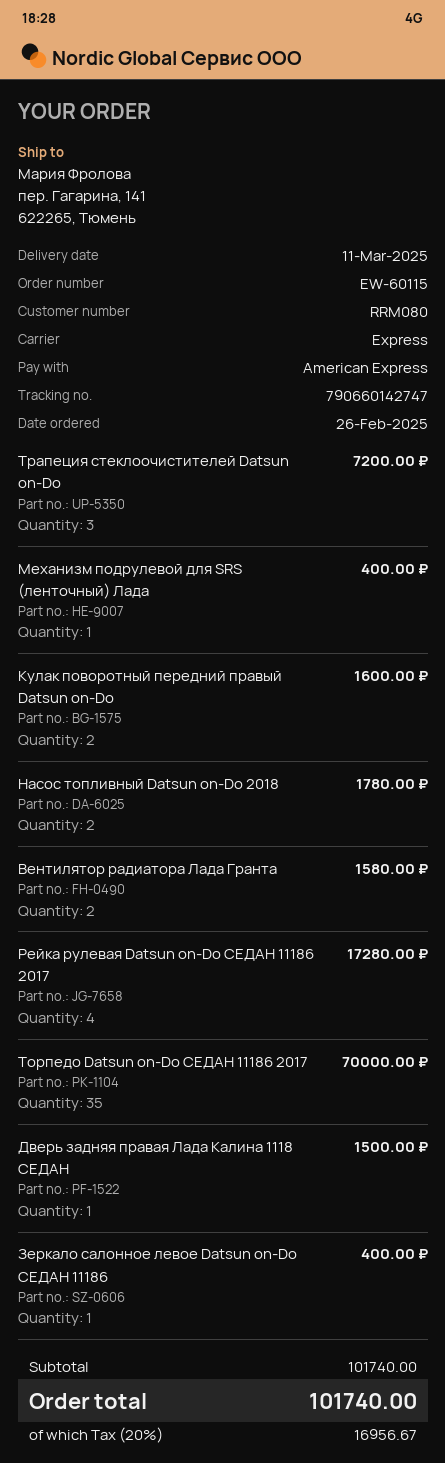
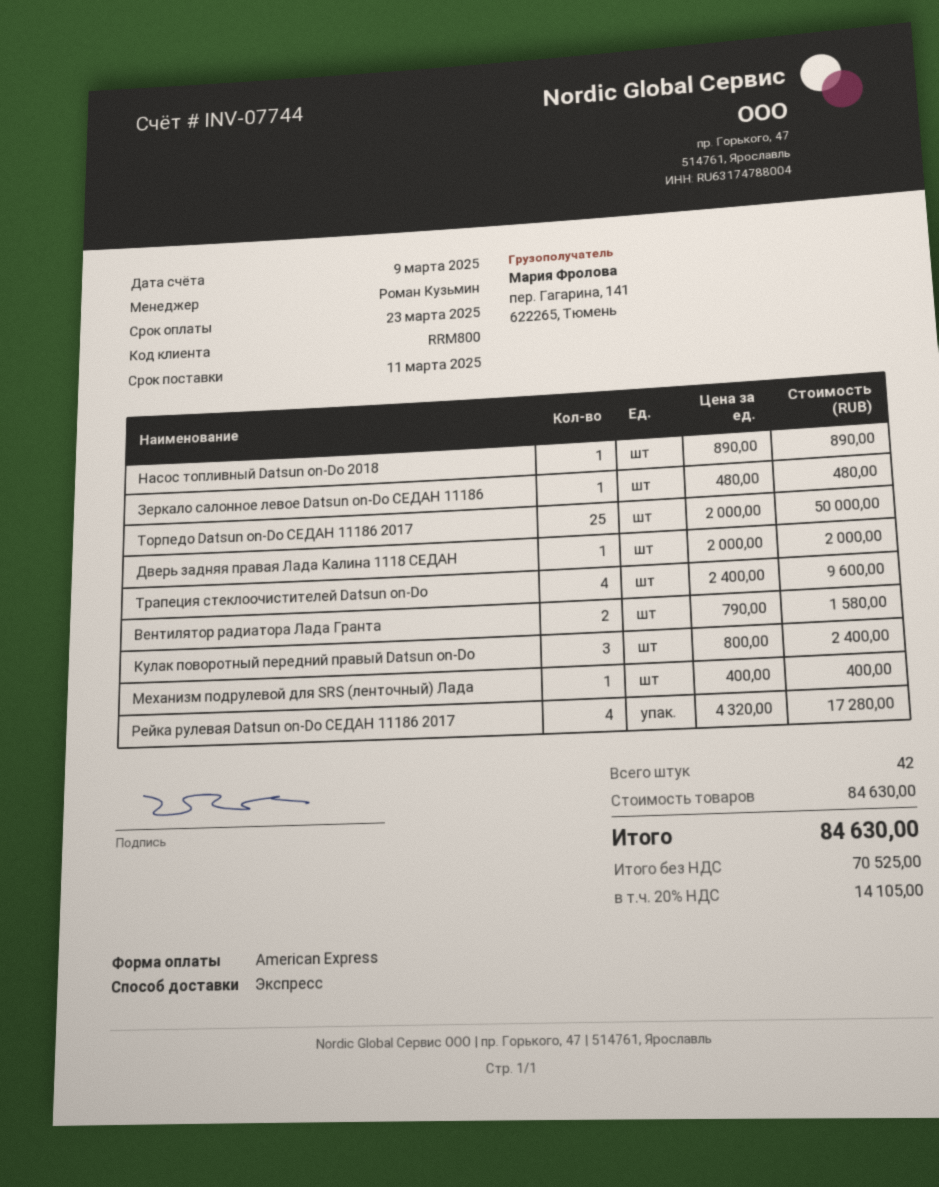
customer number: RRM080 -> RRM800
Трапеция стеклоочистителей Datsun on-Do: 3 for 7200.00 -> 4 for 9600.00
Кулак поворотный передний правый Datsun on-Do: 2 for 1600.00 -> 3 for 2400.00
Насос топливный Datsun on-Do 2018: 2 for 1780.00 -> 1 for 890.00
Торпедо Datsun on-Do СЕДАН 11186 2017: 35 for 70000.00 -> 25 for 50000.00
Дверь задняя правая Лада Калина 1118 СЕДАН: 1 for 1500.00 -> 1 for 2000.00
Зеркало салонное левое Datsun on-Do СЕДАН 11186: 1 for 400.00 -> 1 for 480.00
subtotal: 101740.00 -> 84630.00
tax: 20% = 16956.67 -> 20% = 14105.00
total: 101740.00 -> 84630.00

